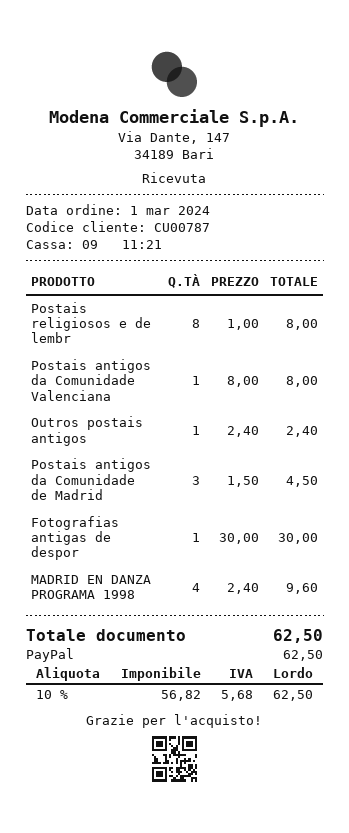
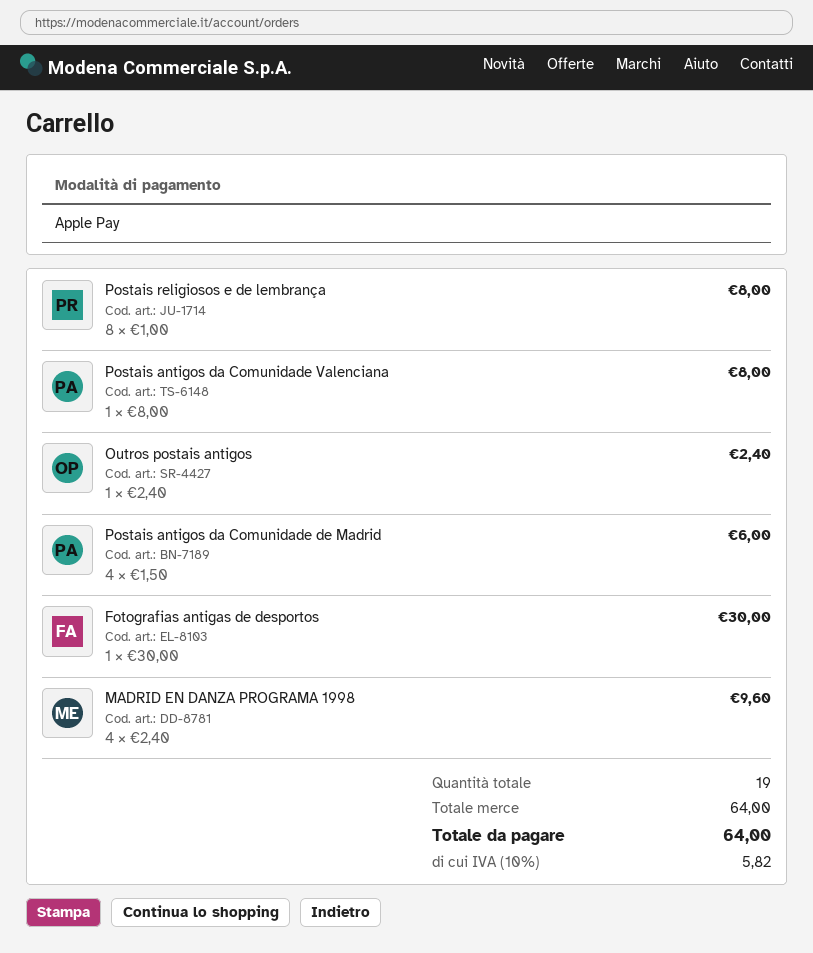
payment method: PayPal -> Apple Pay
Postais antigos da Comunidade de Madrid: 3 x 1.50 = 4.50 -> 4 x 1.50 = 6.00
tax: 10% = 5.68 -> 10% = 5.82
total: 62.50 -> 64.00

